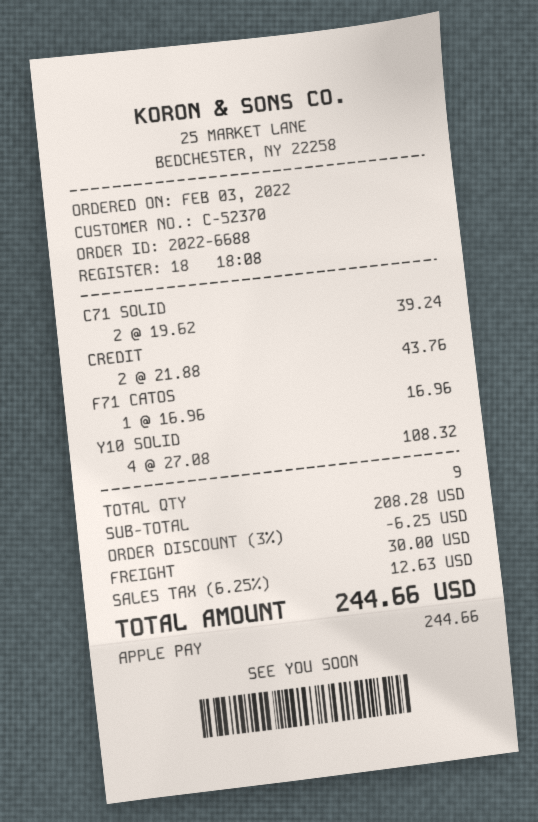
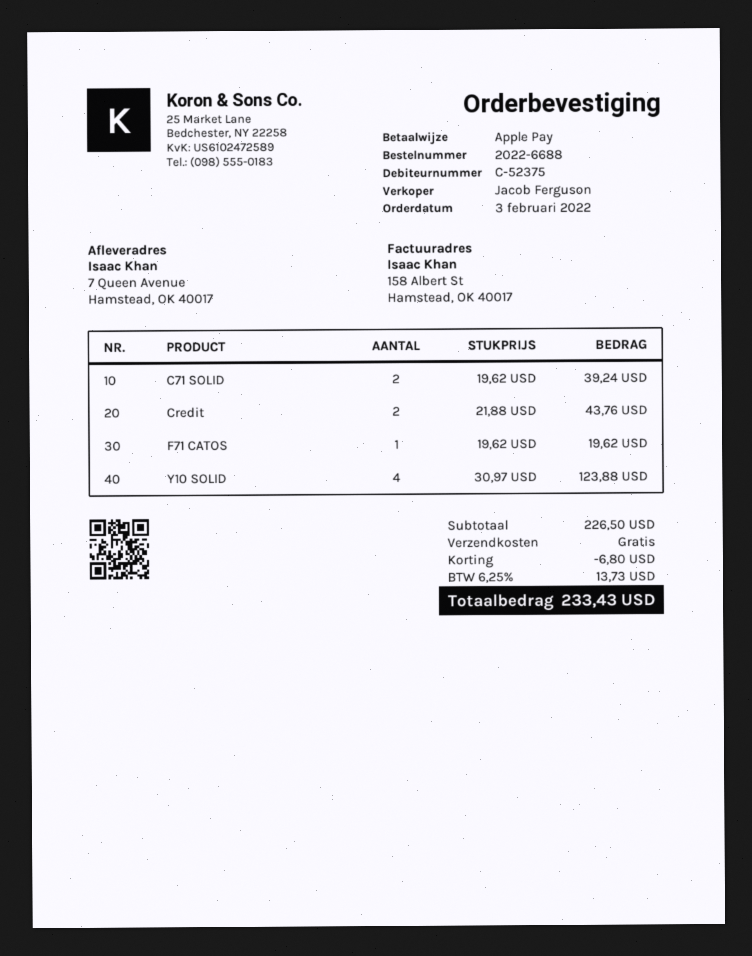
customer number: C-52370 -> C-52375
F71 CATOS: 1 x 16.96 = 16.96 -> 1 x 19.62 = 19.62
Y10 SOLID: 4 x 27.08 = 108.32 -> 4 x 30.97 = 123.88
subtotal: 208.28 -> 226.50
discount: 6.25 -> 6.80
shipping: 30.00 -> 0.00
tax: 6.25% = 12.63 -> 6.25% = 13.73
total: 244.66 -> 233.43

